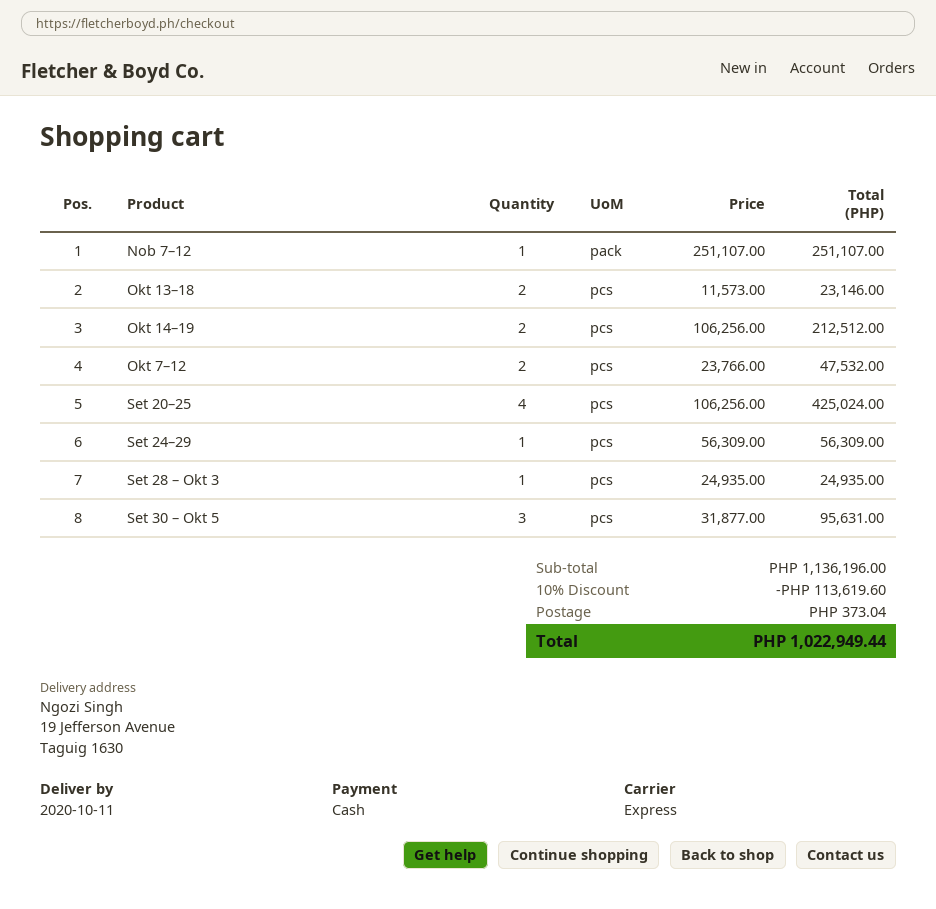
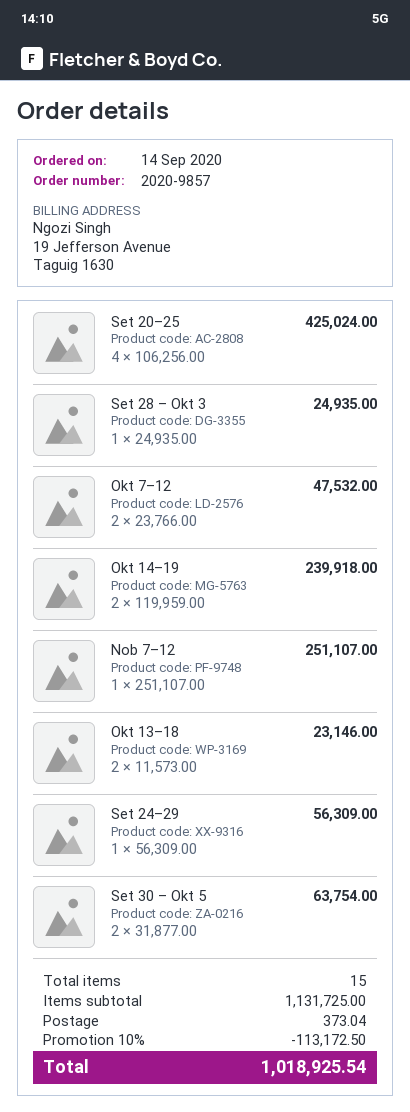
Okt 14–19: 2 x 106256.00 = 212512.00 -> 2 x 119959.00 = 239918.00
Set 30 – Okt 5: 3 x 31877.00 = 95631.00 -> 2 x 31877.00 = 63754.00
subtotal: 1136196.00 -> 1131725.00
discount: 10% = 113619.60 -> 10% = 113172.50
total: 1022949.44 -> 1018925.54

